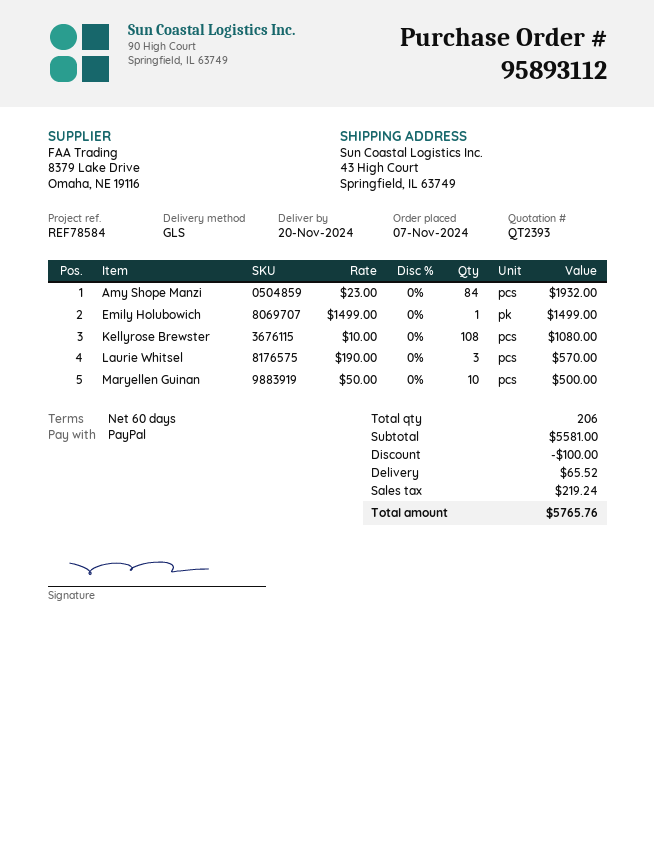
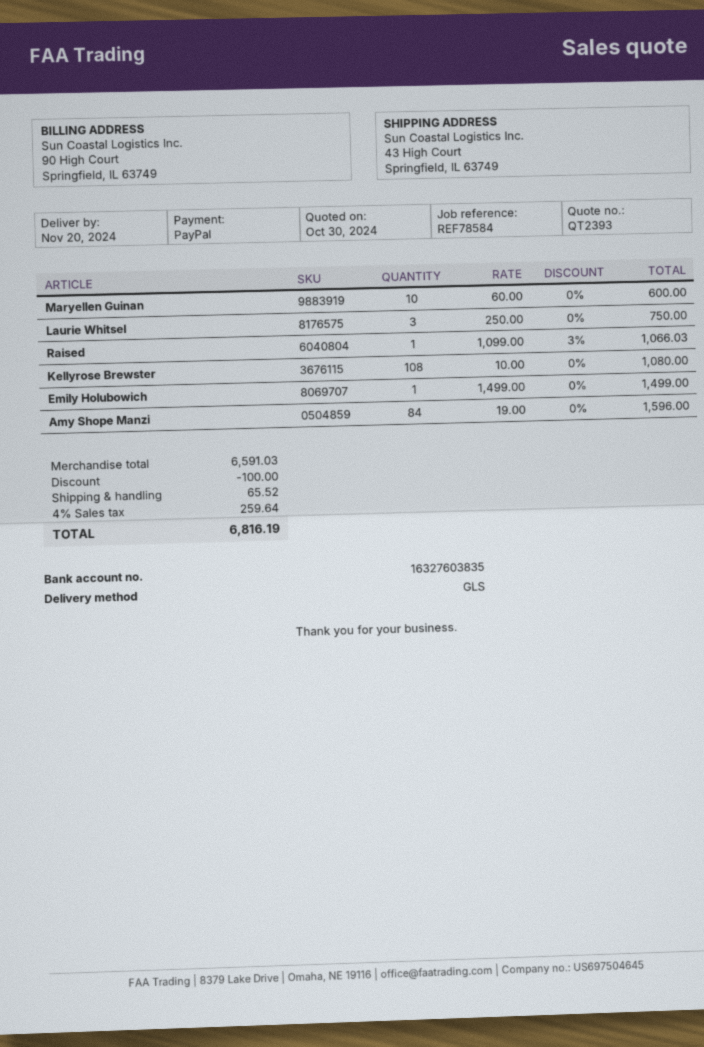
Amy Shope Manzi: 84 x 23.00 = 1932.00 -> 84 x 19.00 = 1596.00
Laurie Whitsel: 3 x 190.00 = 570.00 -> 3 x 250.00 = 750.00
Maryellen Guinan: 10 x 50.00 = 500.00 -> 10 x 60.00 = 600.00
Raised: none -> 1 x 1099.00 - 3% = 1066.03
subtotal: 5581.00 -> 6591.03
tax: 219.24 -> 259.64
total: 5765.76 -> 6816.19

